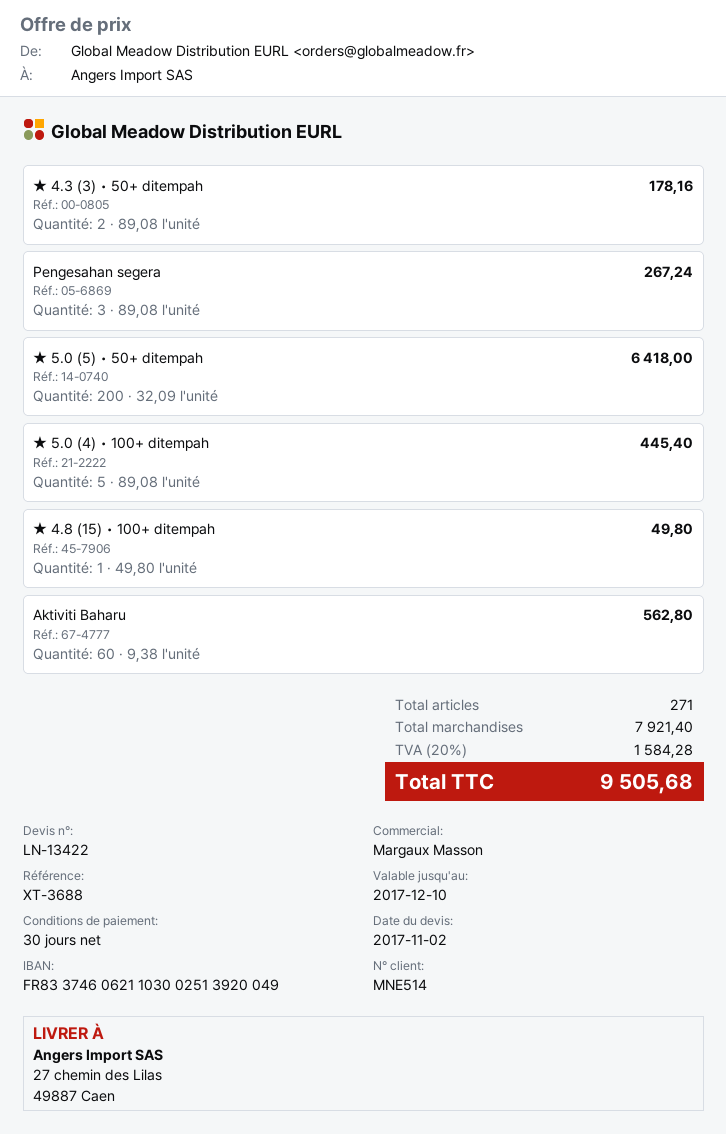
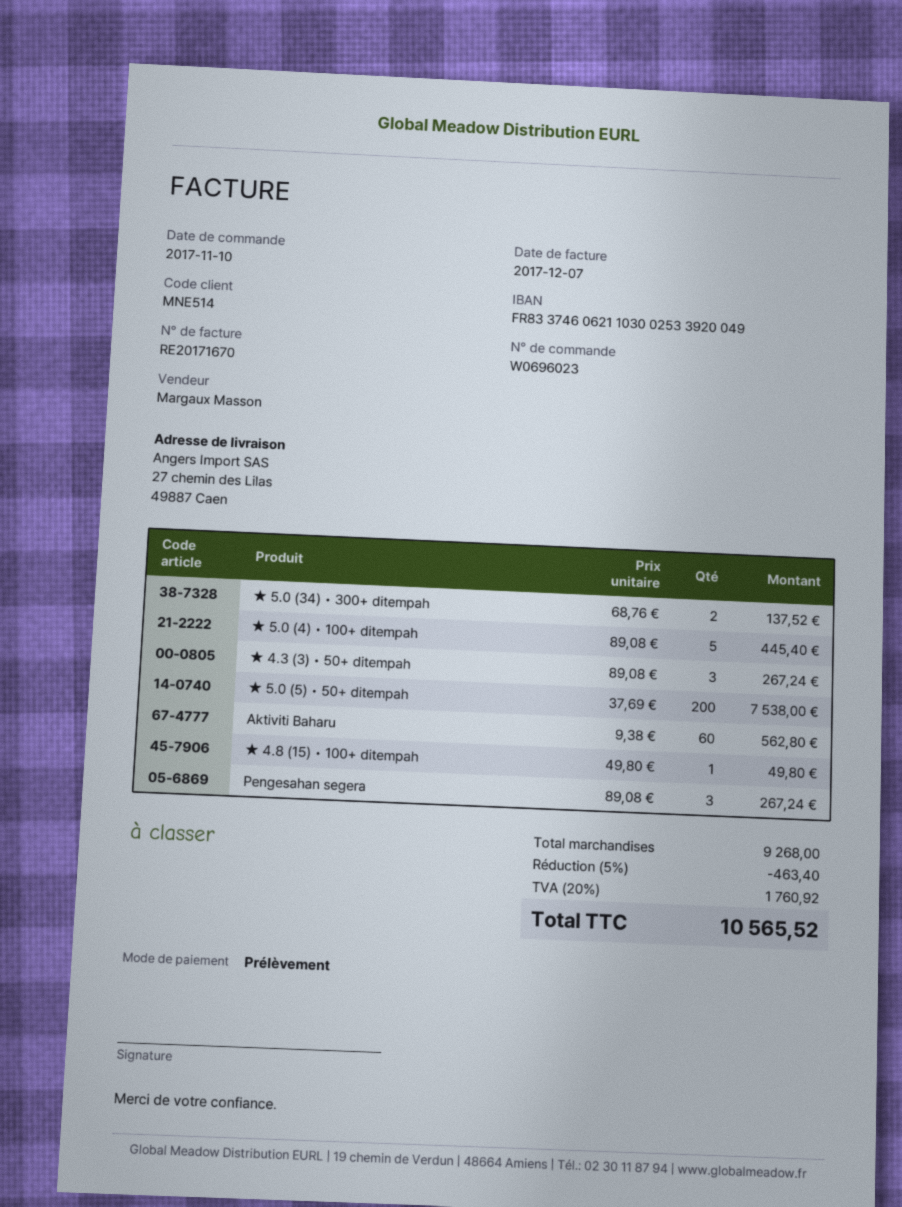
bank account: FR8337460621103002513920049 -> FR8337460621103002533920049
★ 4.3 (3) • 50+ ditempah: 2 x 89.08 = 178.16 -> 3 x 89.08 = 267.24
★ 5.0 (5) • 50+ ditempah: 200 x 32.09 = 6418.00 -> 200 x 37.69 = 7538.00
★ 5.0 (34) • 300+ ditempah: none -> 2 x 68.76 = 137.52
subtotal: 7921.40 -> 9268.00
discount: none -> 5% = 463.40
tax: 20% = 1584.28 -> 20% = 1760.92
total: 9505.68 -> 10565.52

